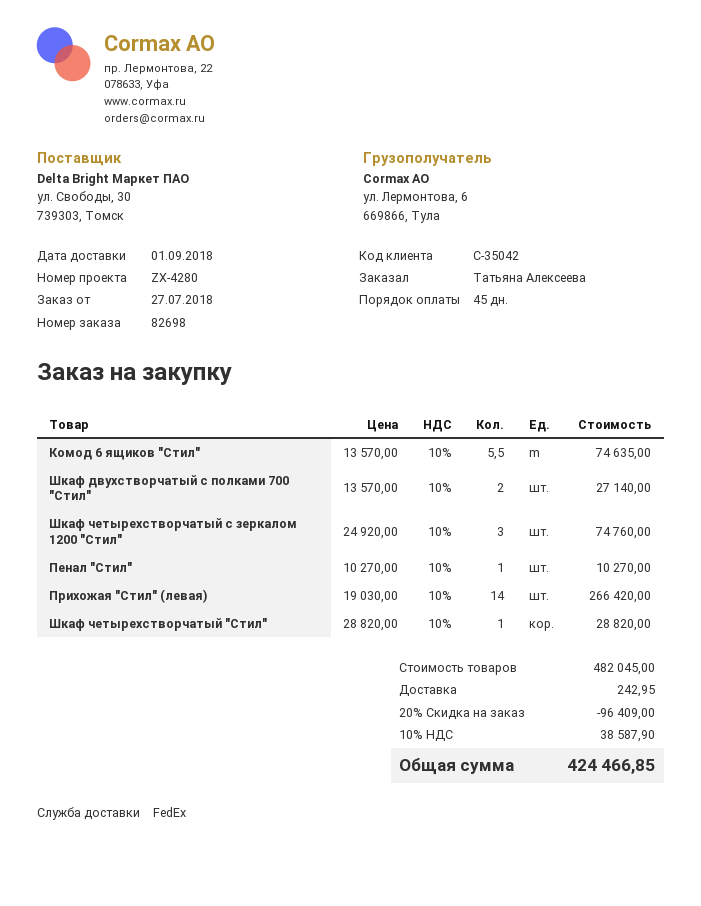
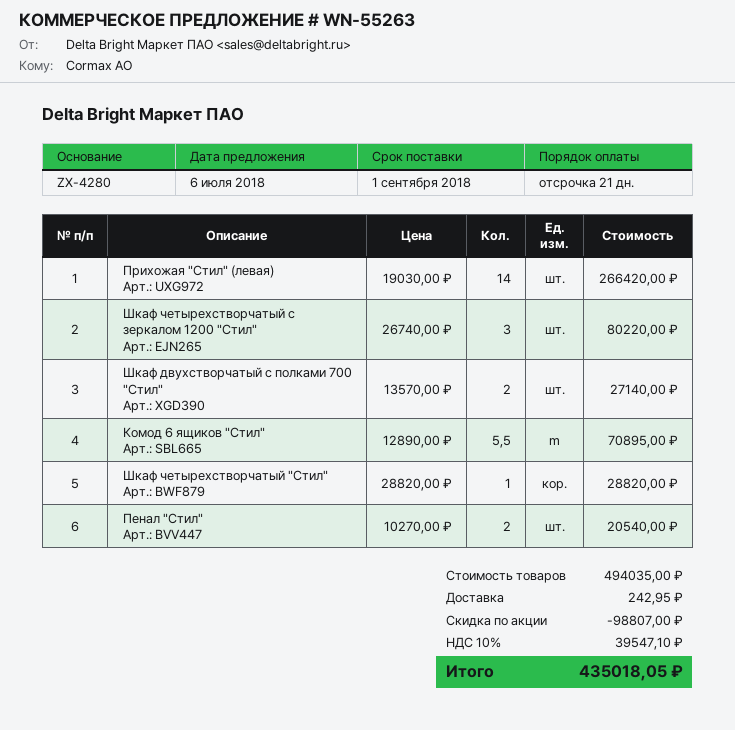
payment terms: 45 days -> 21 days
Комод 6 ящиков "Стил": 5.5 x 13570.00 = 74635.00 -> 5.5 x 12890.00 = 70895.00
Шкаф четырехстворчатый с зеркалом 1200 "Стил": 3 x 24920.00 = 74760.00 -> 3 x 26740.00 = 80220.00
Пенал "Стил": 1 x 10270.00 = 10270.00 -> 2 x 10270.00 = 20540.00
subtotal: 482045.00 -> 494035.00
discount: 96409.00 -> 98807.00
tax: 10% = 38587.90 -> 10% = 39547.10
total: 424466.85 -> 435018.05

